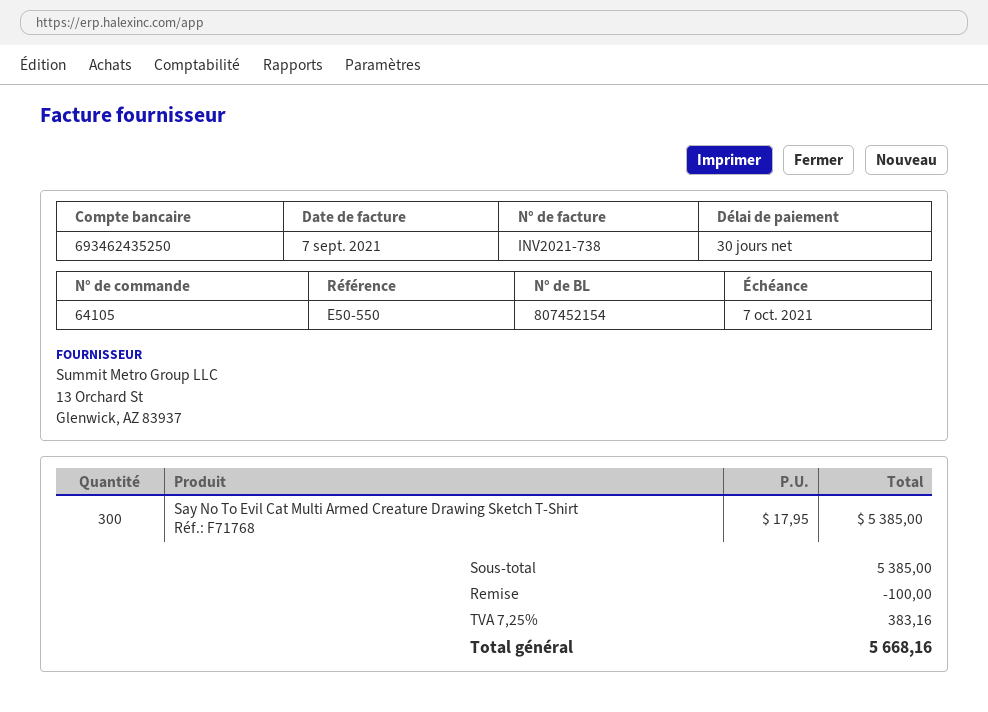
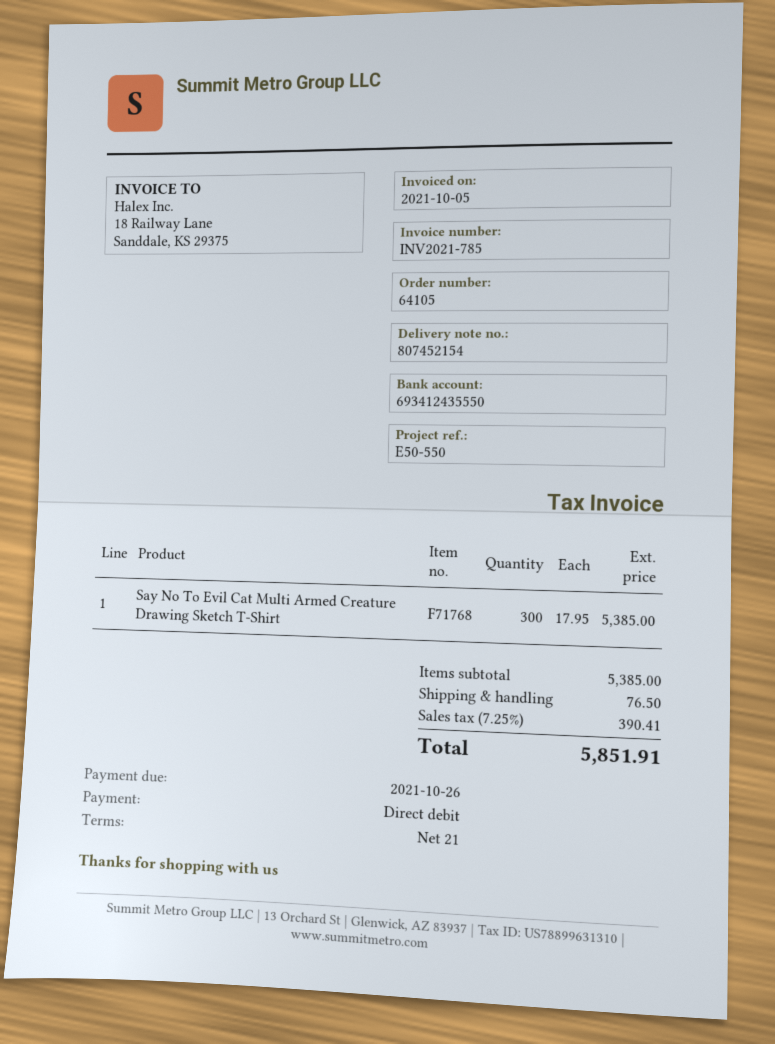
invoice number: INV2021-738 -> INV2021-785
invoice date: 2021-09-07 -> 2021-10-05
payment terms: 30 days -> 21 days
due date: 2021-10-07 -> 2021-10-26
bank account: 693462435250 -> 693412435550
discount: 100.00 -> none
shipping: none -> 76.50
tax: 7.25% = 383.16 -> 7.25% = 390.41
total: 5668.16 -> 5851.91

